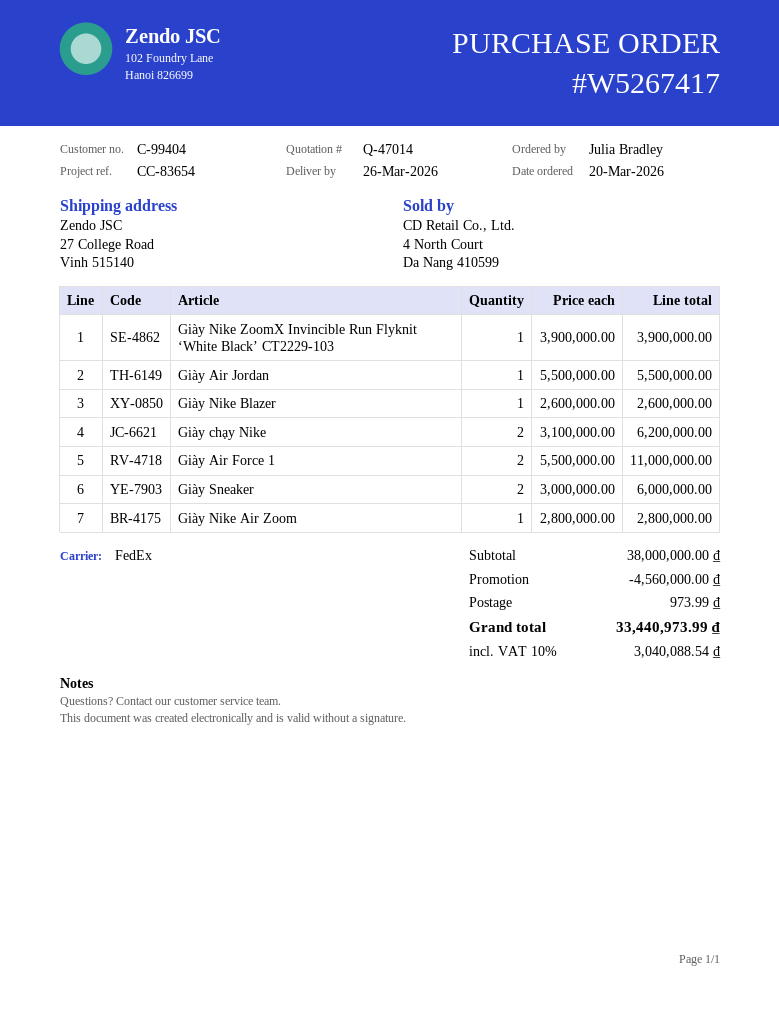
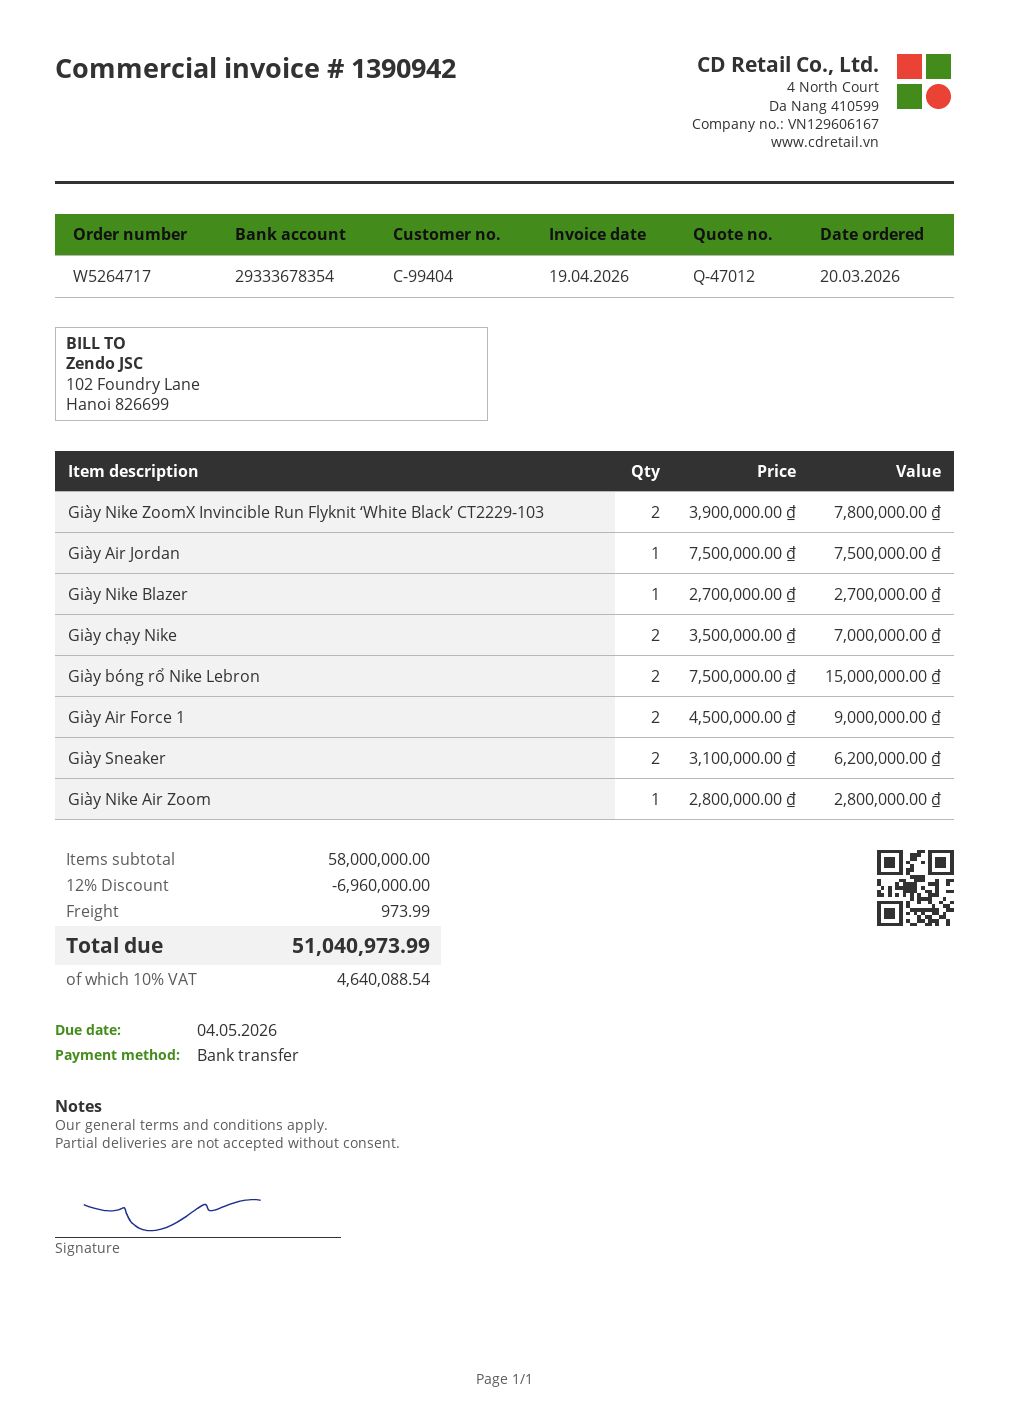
quote number: Q-47014 -> Q-47012
order number: W5267417 -> W5264717
Giày Nike ZoomX Invincible Run Flyknit ‘White Black’ CT2229-103: 1 x 3900000.00 = 3900000.00 -> 2 x 3900000.00 = 7800000.00
Giày Air Jordan: 1 x 5500000.00 = 5500000.00 -> 1 x 7500000.00 = 7500000.00
Giày Nike Blazer: 1 x 2600000.00 = 2600000.00 -> 1 x 2700000.00 = 2700000.00
Giày chạy Nike: 2 x 3100000.00 = 6200000.00 -> 2 x 3500000.00 = 7000000.00
Giày Air Force 1: 2 x 5500000.00 = 11000000.00 -> 2 x 4500000.00 = 9000000.00
Giày Sneaker: 2 x 3000000.00 = 6000000.00 -> 2 x 3100000.00 = 6200000.00
Giày bóng rổ Nike Lebron: none -> 2 x 7500000.00 = 15000000.00
subtotal: 38000000.00 -> 58000000.00
discount: 4560000.00 -> 6960000.00
tax: 10% = 3040088.54 -> 10% = 4640088.54
total: 33440973.99 -> 51040973.99

